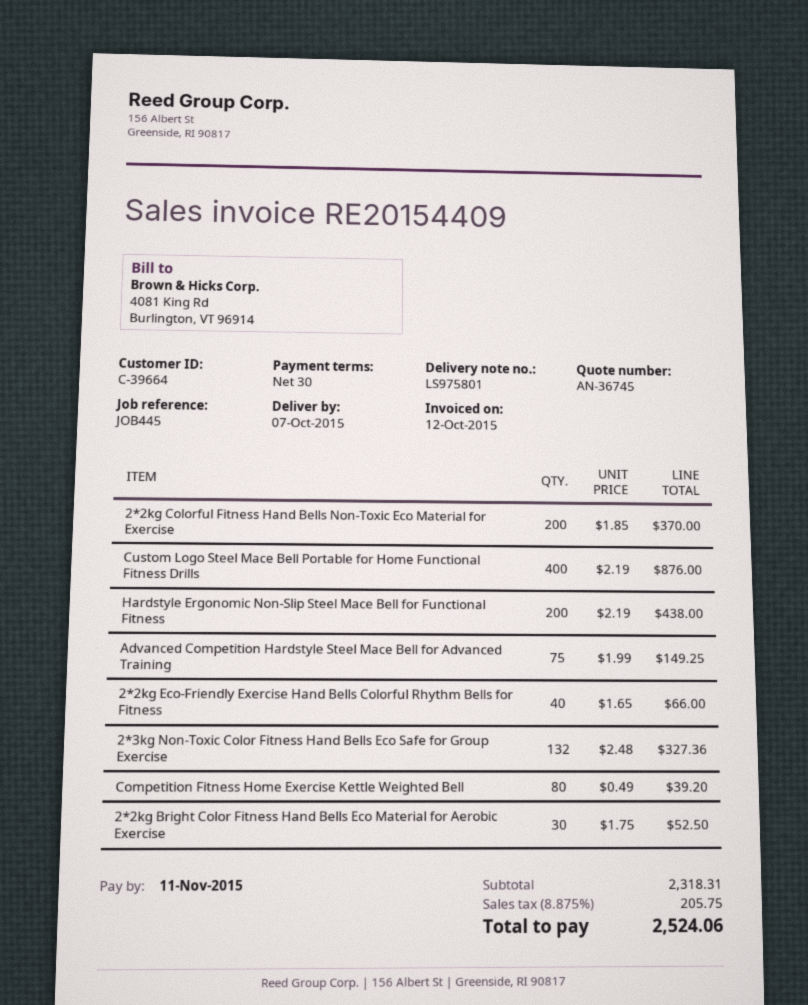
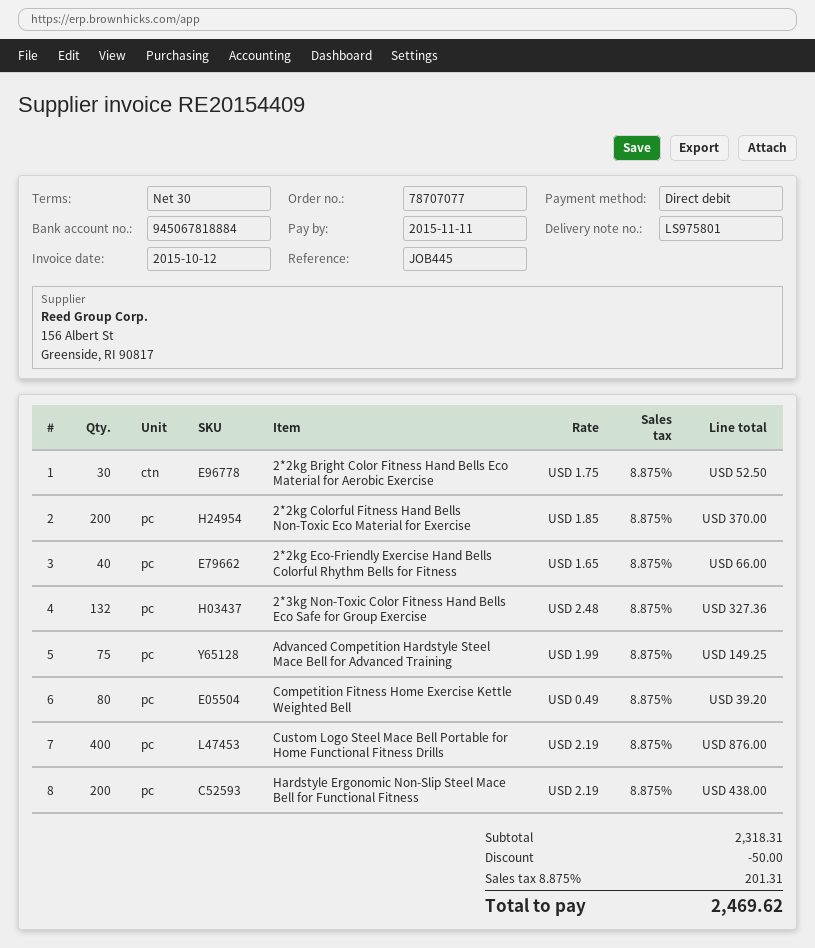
discount: none -> 50.00
tax: 8.875% = 205.75 -> 8.875% = 201.31
total: 2524.06 -> 2469.62

